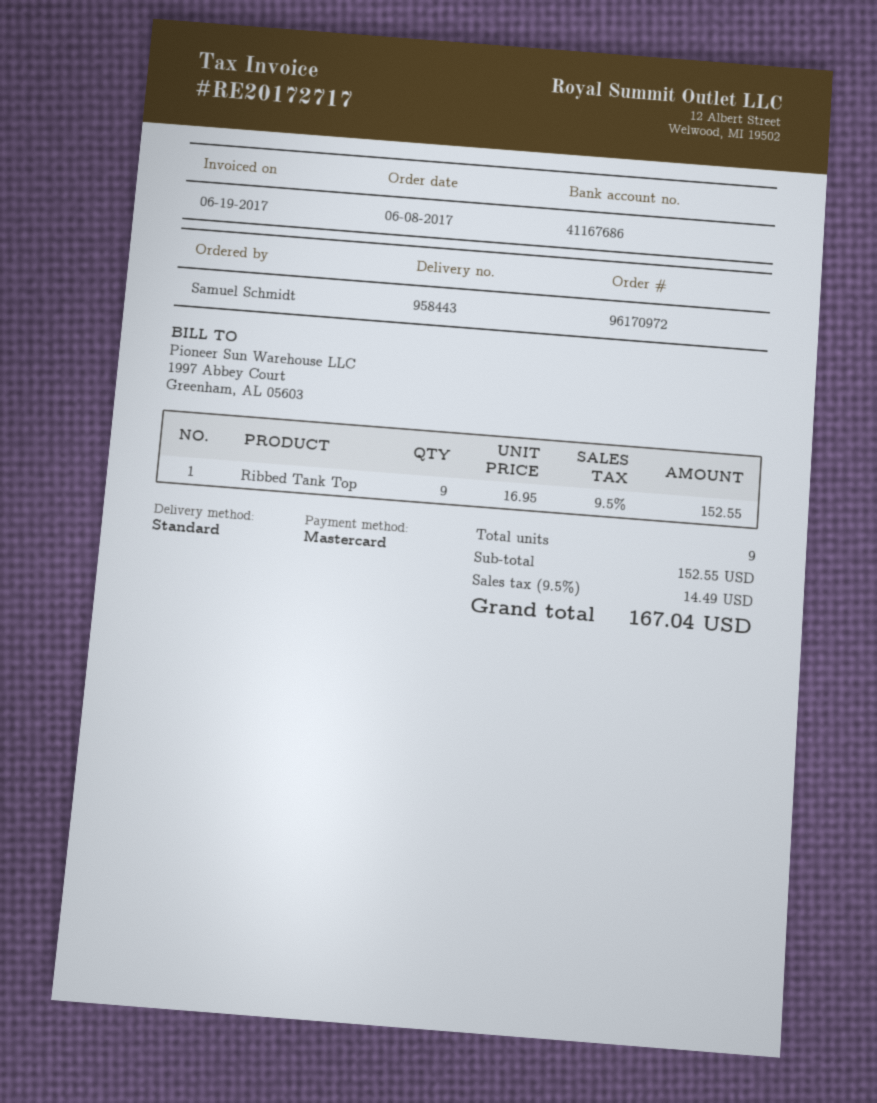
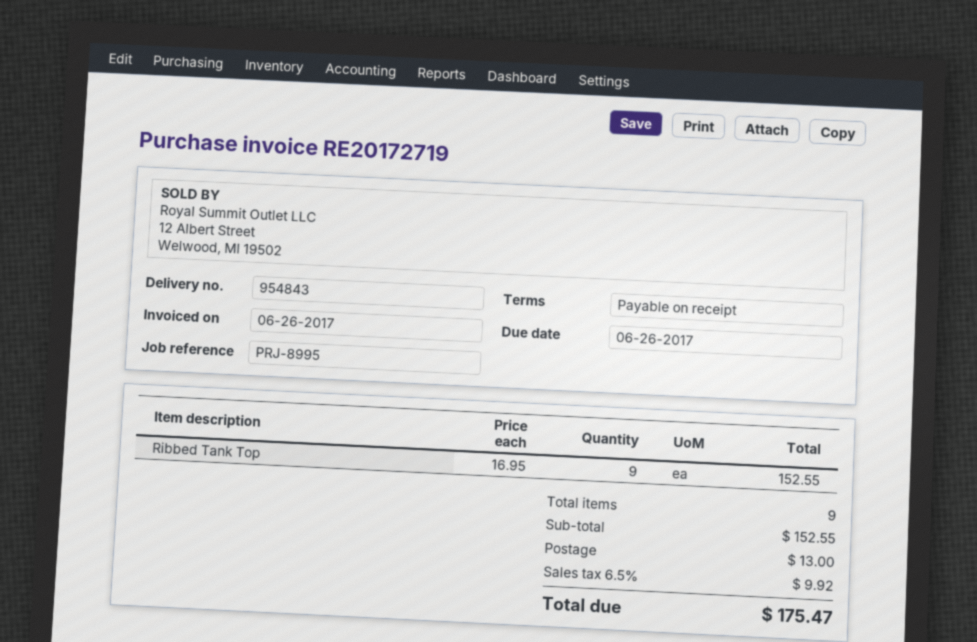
delivery note number: 958443 -> 954843
invoice number: RE20172717 -> RE20172719
invoice date: 2017-06-19 -> 2017-06-26
shipping: none -> 13.00
tax: 9.5% = 14.49 -> 6.5% = 9.92
total: 167.04 -> 175.47

